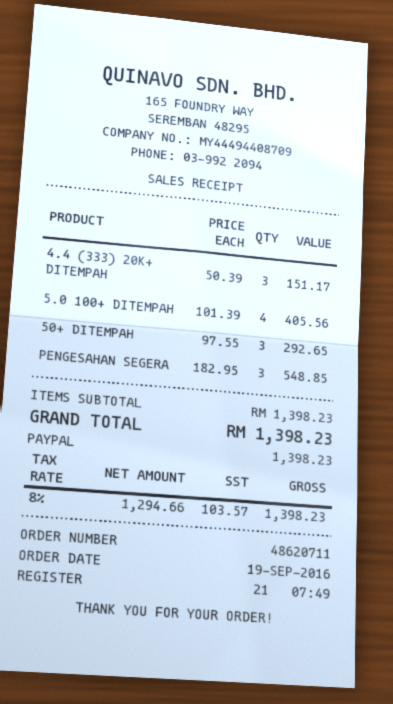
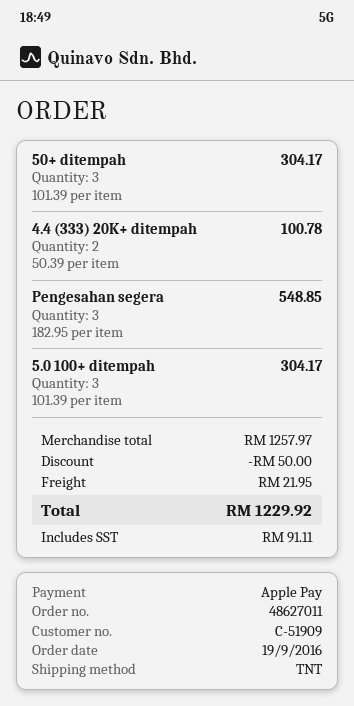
order number: 48620711 -> 48627011
payment method: PayPal -> Apple Pay
4.4 (333) 20K+ DITEMPAH: 3 x 50.39 = 151.17 -> 2 x 50.39 = 100.78
5.0 100+ DITEMPAH: 4 x 101.39 = 405.56 -> 3 x 101.39 = 304.17
50+ DITEMPAH: 3 x 97.55 = 292.65 -> 3 x 101.39 = 304.17
subtotal: 1398.23 -> 1257.97
discount: none -> 50.00
shipping: none -> 21.95
tax: 103.57 -> 91.11
total: 1398.23 -> 1229.92

